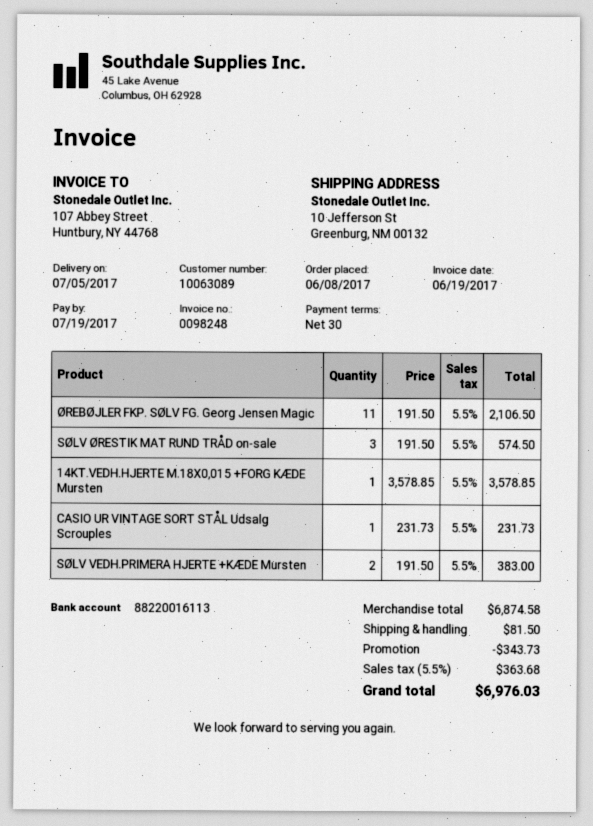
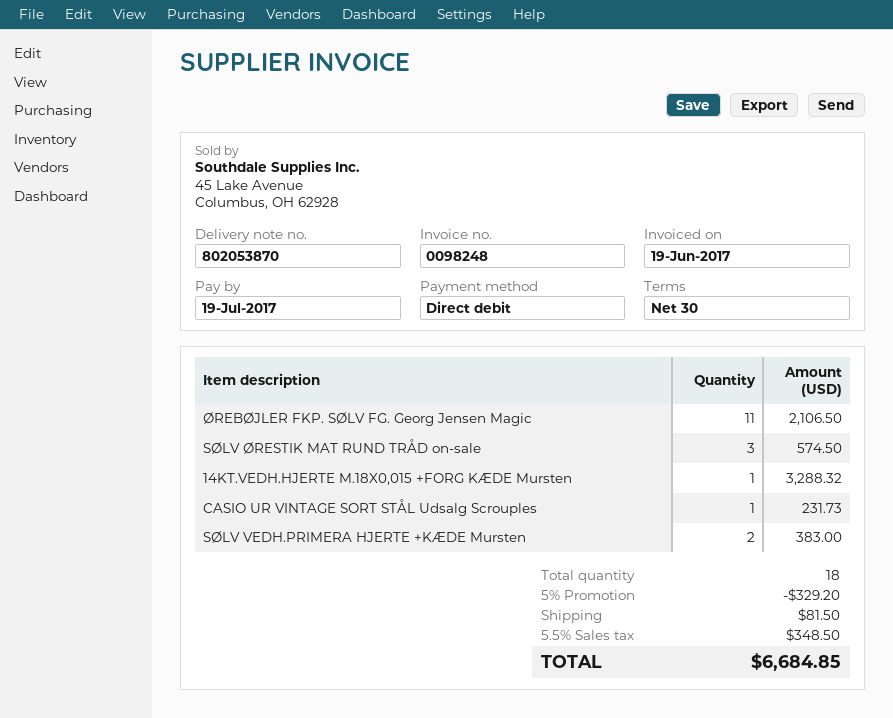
14KT.VEDH.HJERTE M.18X0,015 +FORG KÆDE Mursten: 1 for 3578.85 -> 1 for 3288.32
discount: 343.73 -> 329.20
tax: 5.5% = 363.68 -> 5.5% = 348.50
total: 6976.03 -> 6684.85

